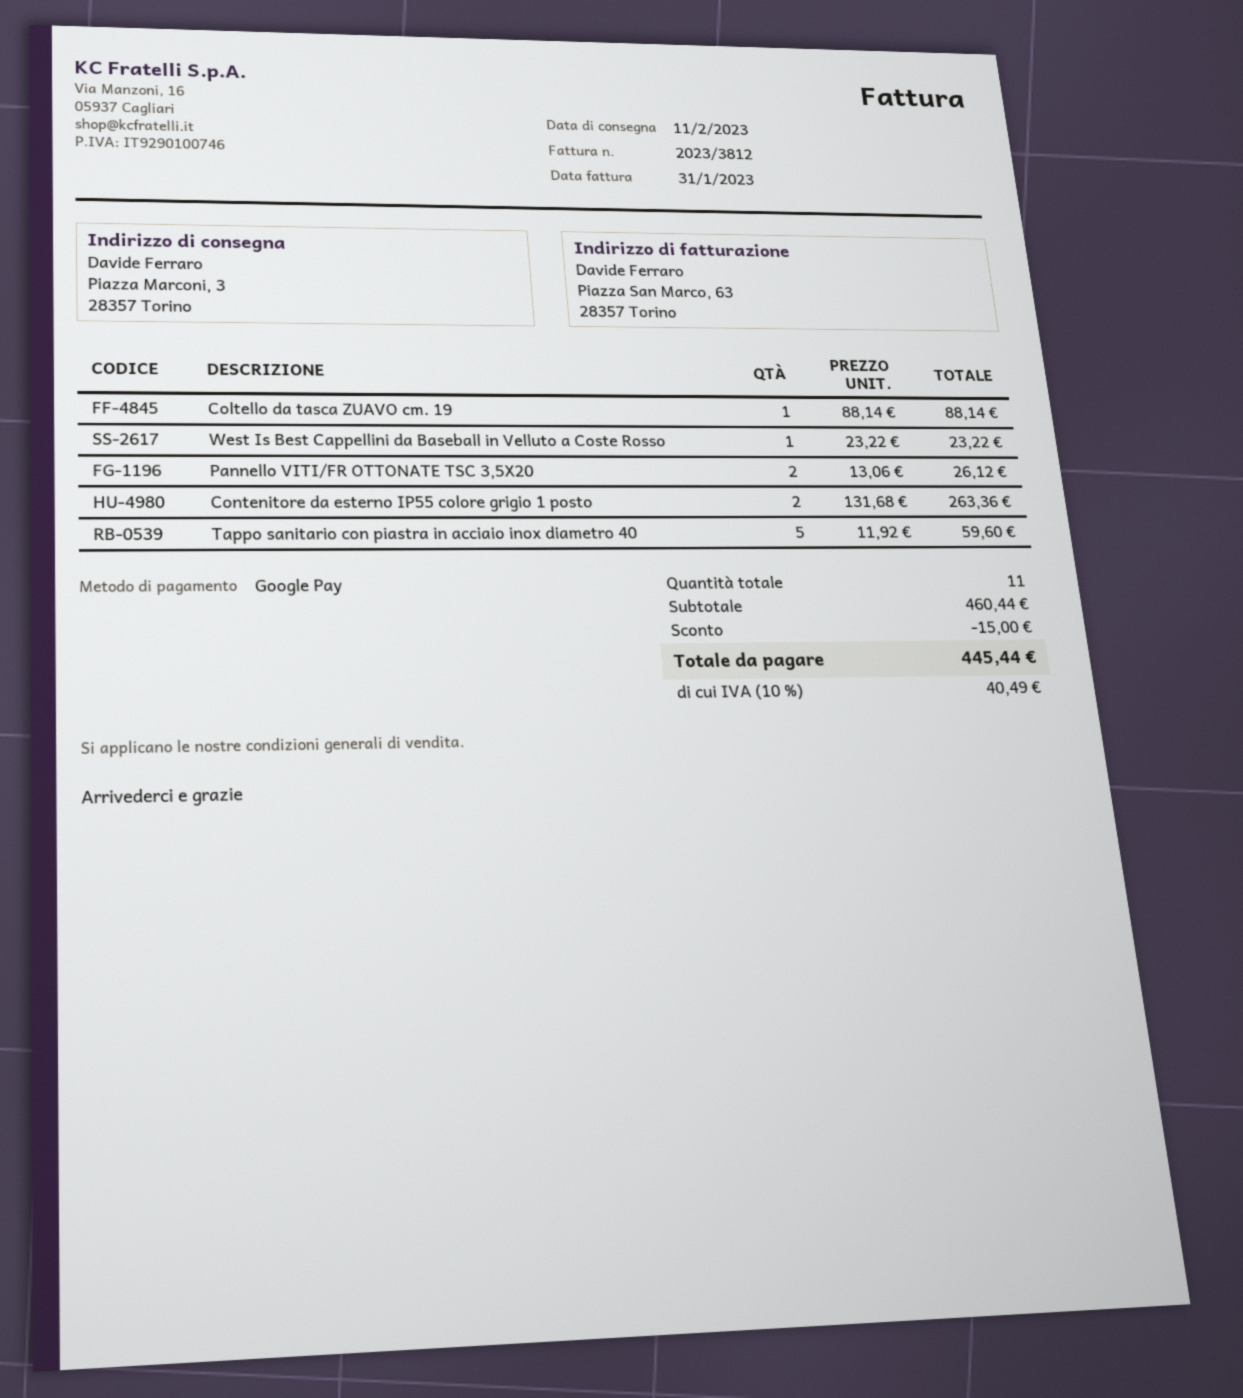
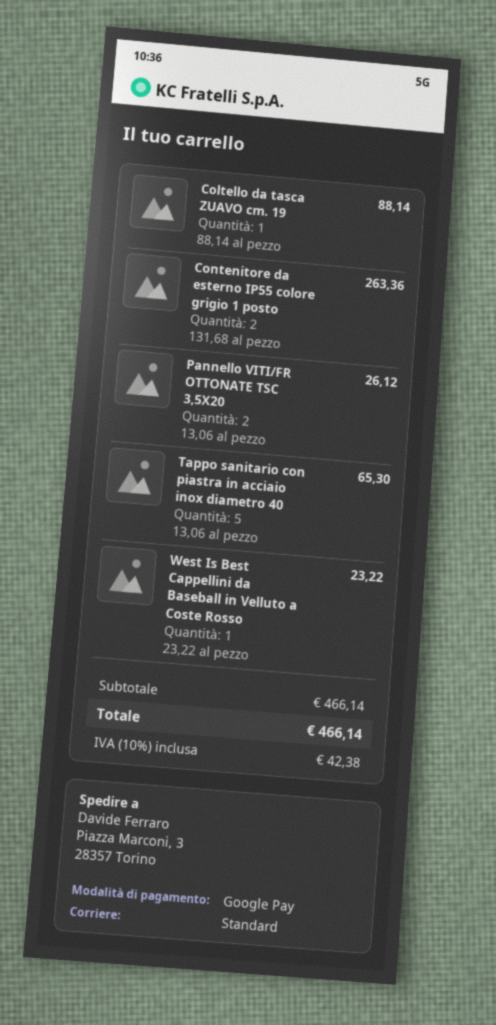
Tappo sanitario con piastra in acciaio inox diametro 40: 5 x 11.92 = 59.60 -> 5 x 13.06 = 65.30
subtotal: 460.44 -> 466.14
discount: 15.00 -> none
tax: 10% = 40.49 -> 10% = 42.38
total: 445.44 -> 466.14

